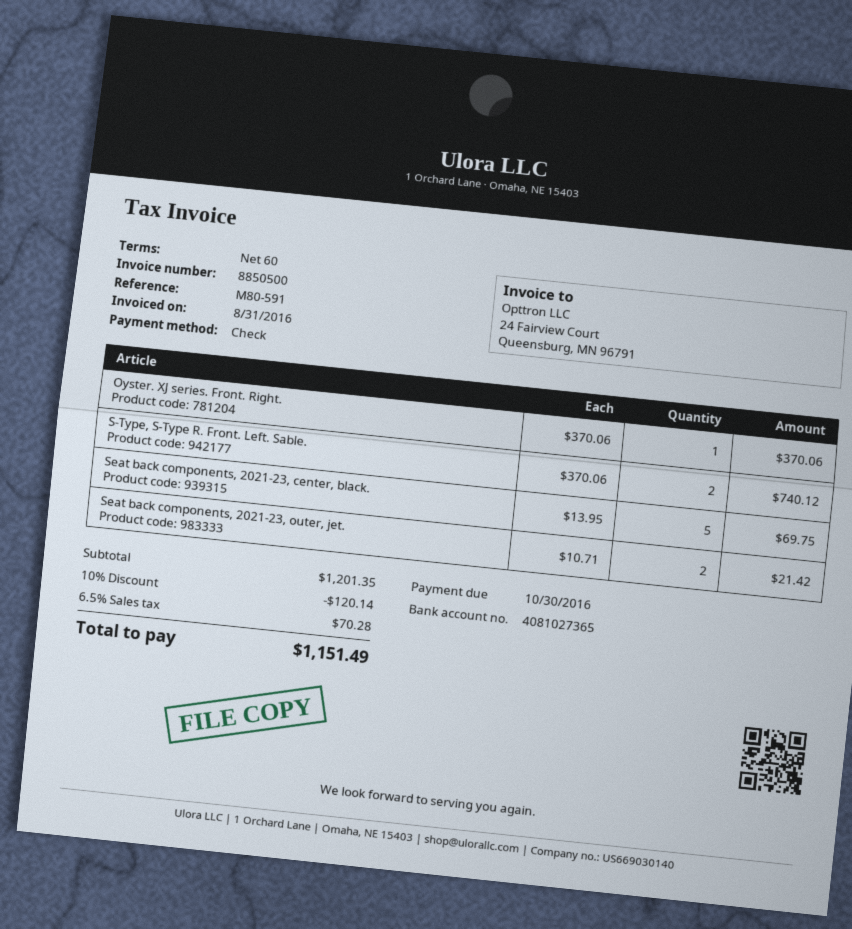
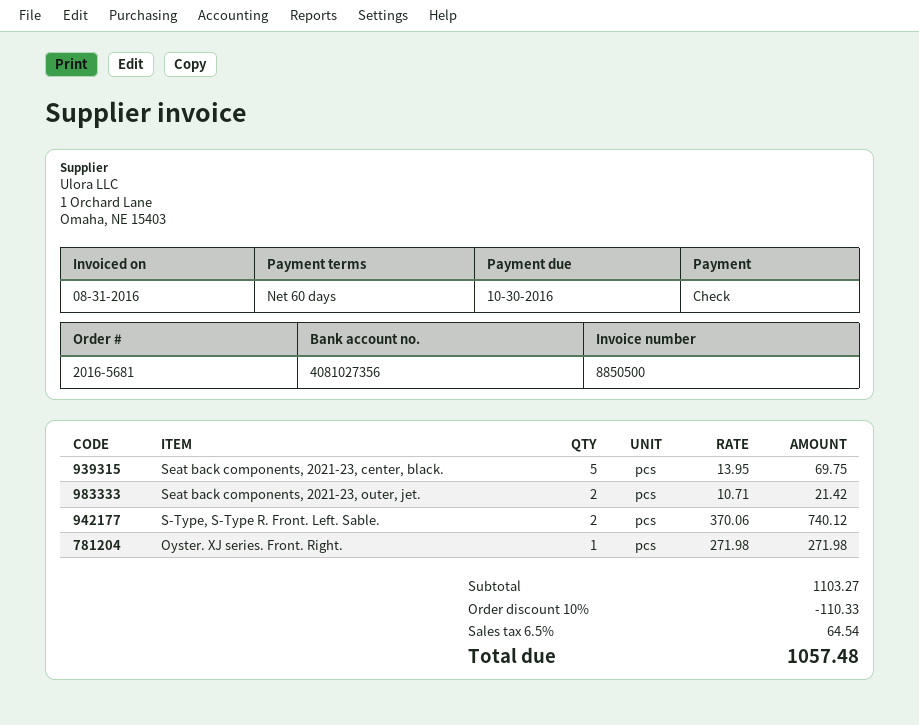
bank account: 4081027365 -> 4081027356
Oyster. XJ series. Front. Right.: 1 x 370.06 = 370.06 -> 1 x 271.98 = 271.98
subtotal: 1201.35 -> 1103.27
discount: 10% = 120.14 -> 10% = 110.33
tax: 6.5% = 70.28 -> 6.5% = 64.54
total: 1151.49 -> 1057.48

